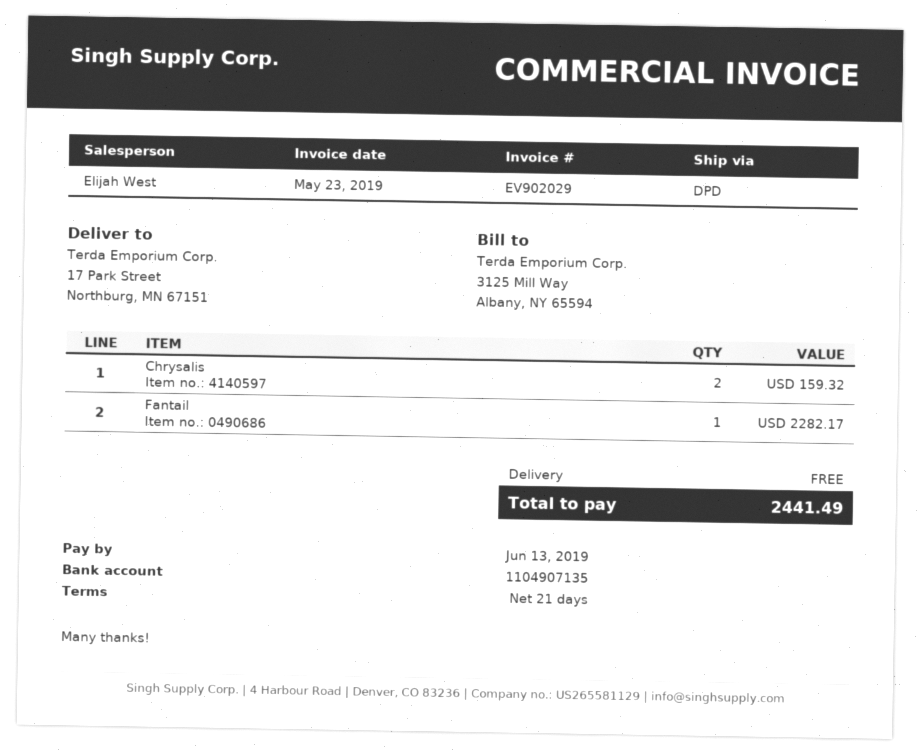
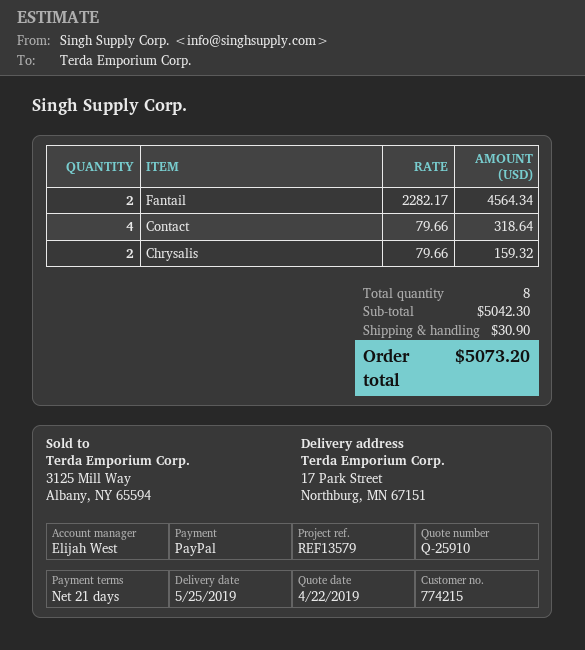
Fantail: 1 for 2282.17 -> 2 for 4564.34
Contact: none -> 4 for 318.64
shipping: 0.00 -> 30.90
total: 2441.49 -> 5073.20

